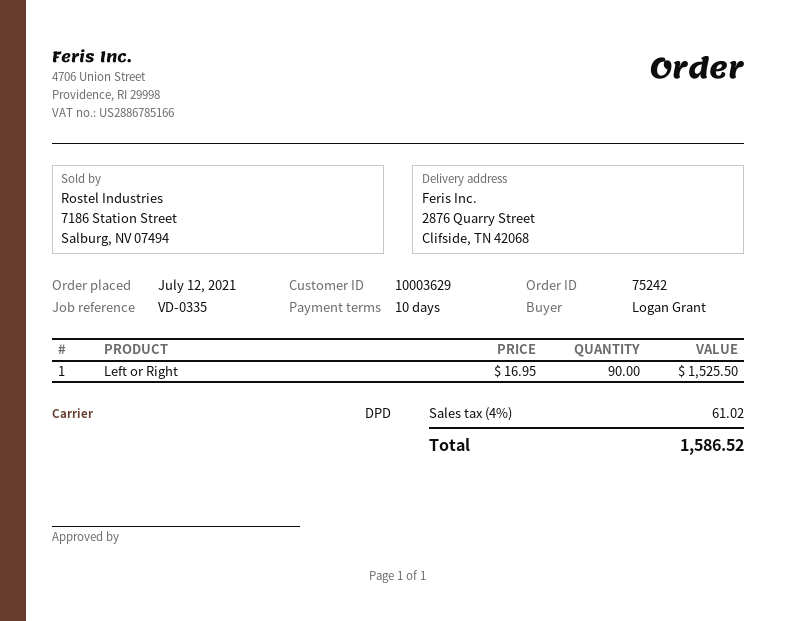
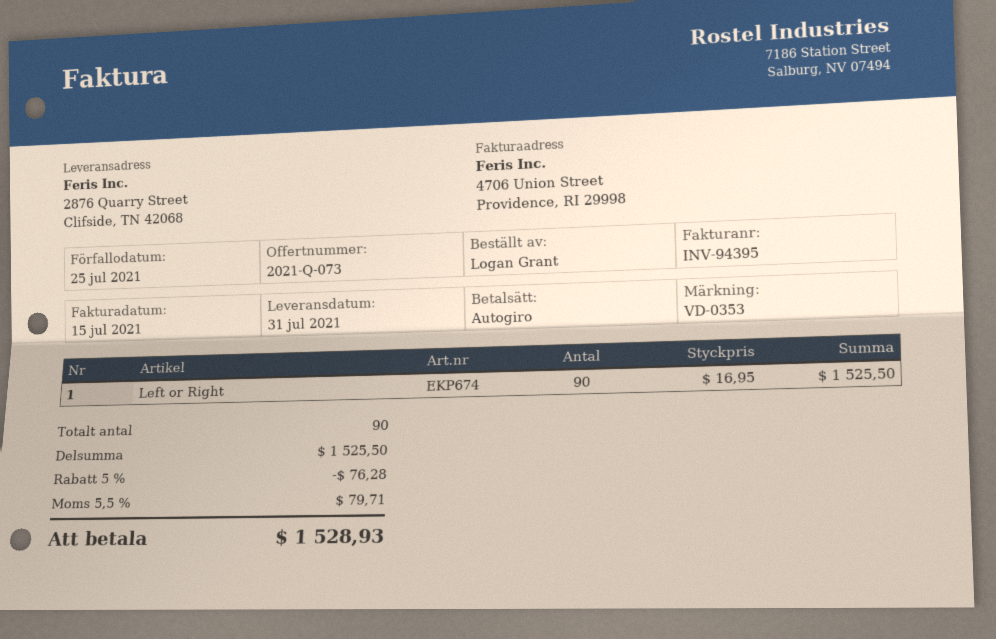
reference: VD-0335 -> VD-0353
discount: none -> 5% = 76.28
tax: 4% = 61.02 -> 5.5% = 79.71
total: 1586.52 -> 1528.93

